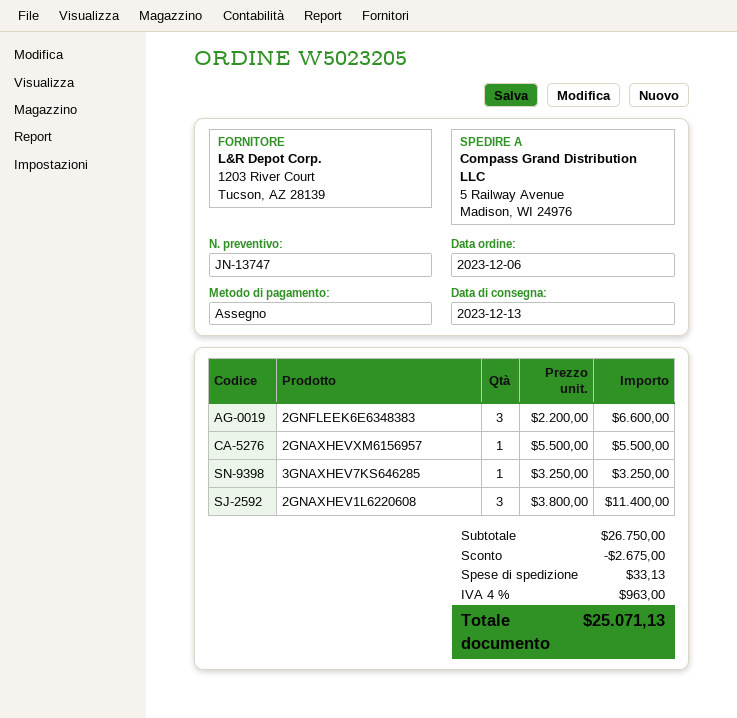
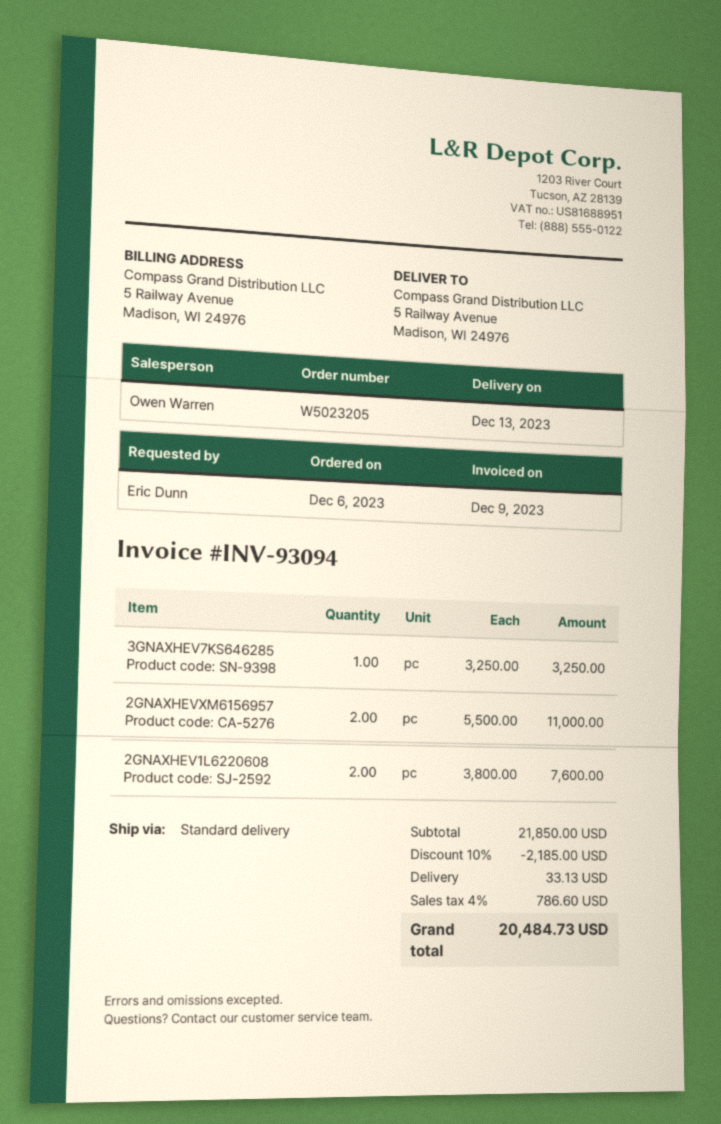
2GNFLEEK6E6348383: 3 x 2200.00 = 6600.00 -> none
2GNAXHEVXM6156957: 1 x 5500.00 = 5500.00 -> 2 x 5500.00 = 11000.00
2GNAXHEV1L6220608: 3 x 3800.00 = 11400.00 -> 2 x 3800.00 = 7600.00
subtotal: 26750.00 -> 21850.00
discount: 2675.00 -> 2185.00
tax: 4% = 963.00 -> 4% = 786.60
total: 25071.13 -> 20484.73

